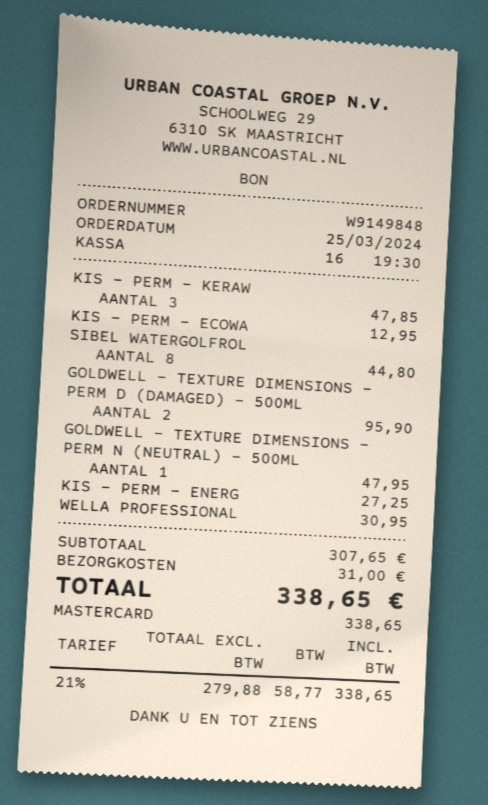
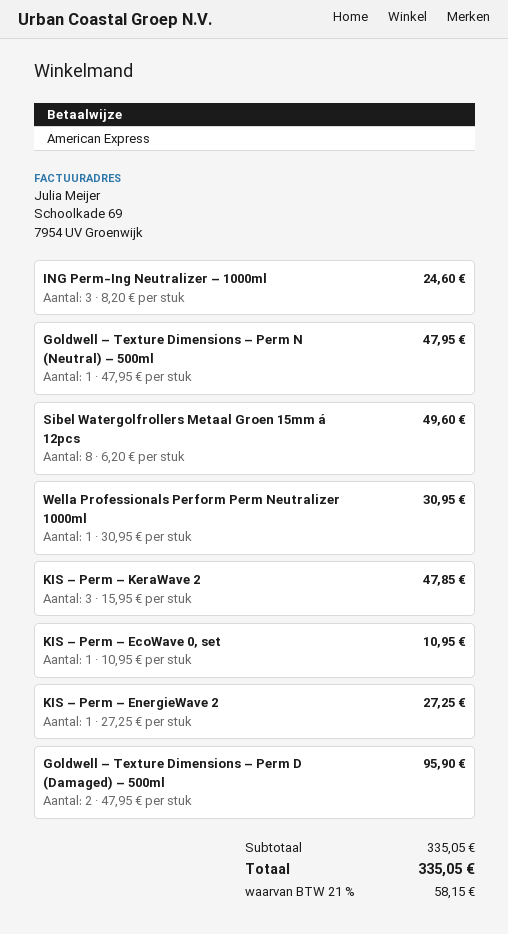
payment method: Mastercard -> American Express
KIS – PERM – ECOWA: 1 for 12.95 -> 1 for 10.95
SIBEL WATERGOLFROL: 8 for 44.80 -> 8 for 49.60
ING Perm-Ing Neutralizer – 1000ml: none -> 3 for 24.60
subtotal: 307.65 -> 335.05
shipping: 31.00 -> none
tax: 21% = 58.77 -> 21% = 58.15
total: 338.65 -> 335.05

